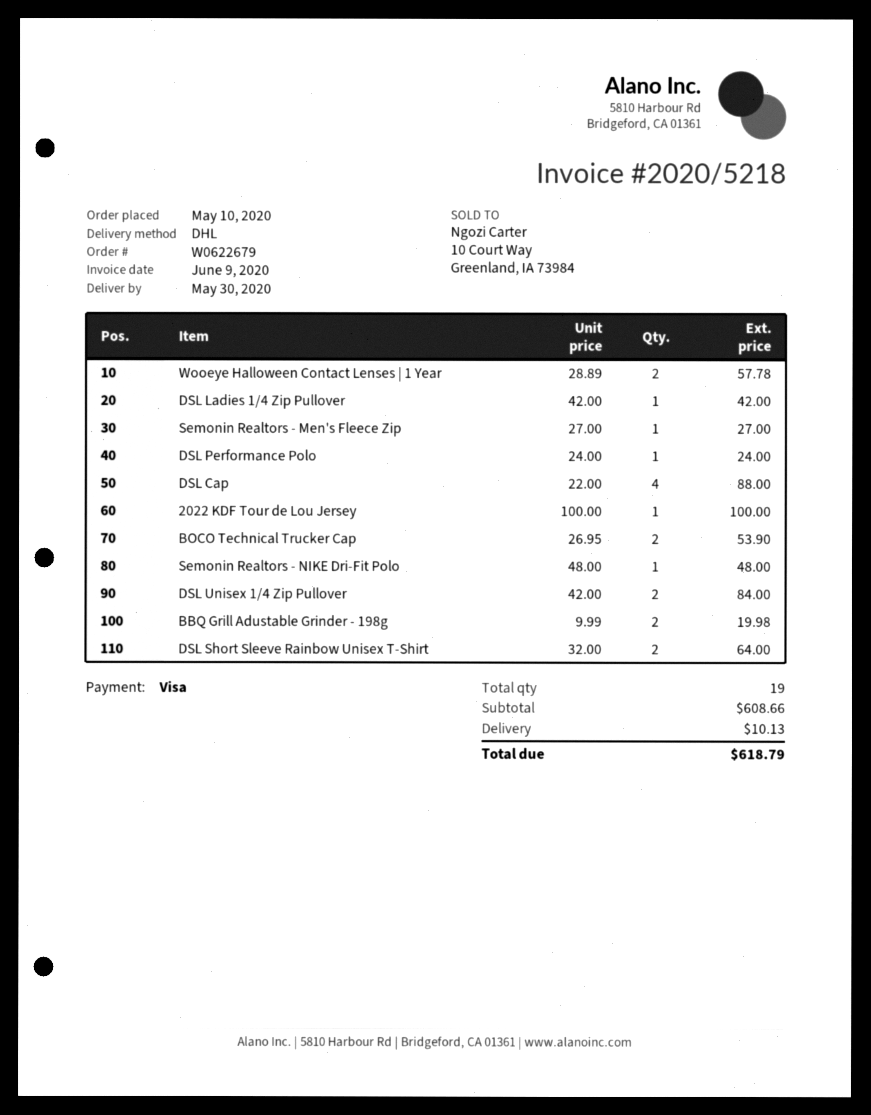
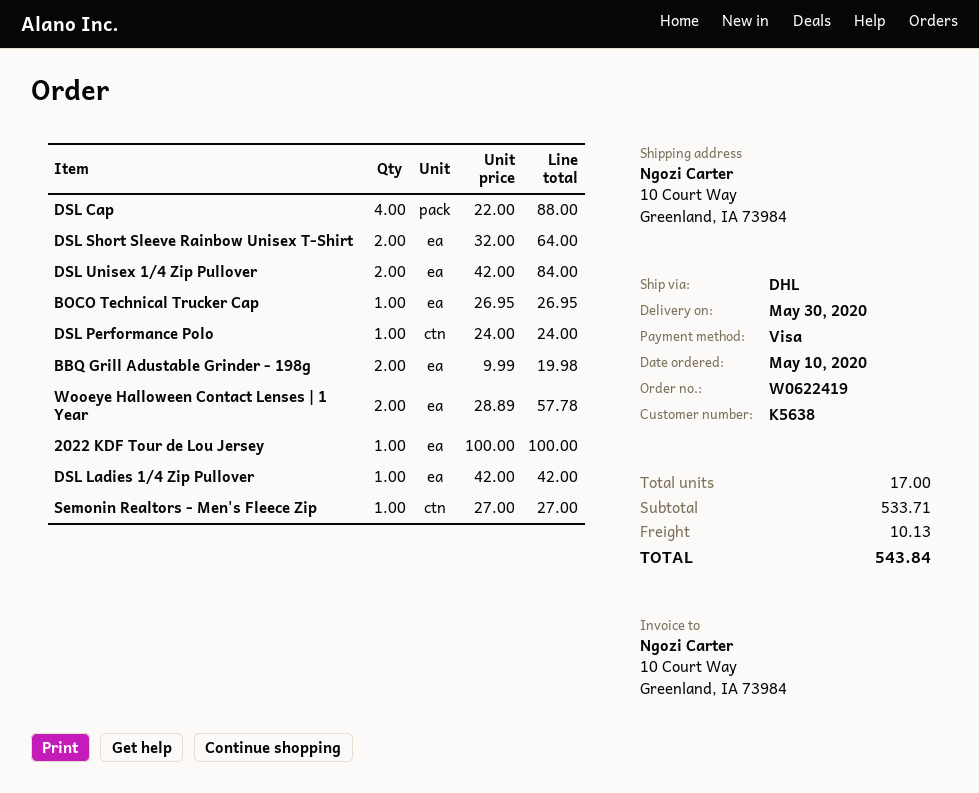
order number: W0622679 -> W0622419
BOCO Technical Trucker Cap: 2 x 26.95 = 53.90 -> 1 x 26.95 = 26.95
Semonin Realtors - NIKE Dri-Fit Polo: 1 x 48.00 = 48.00 -> none
total quantity: 19 -> 17
subtotal: 608.66 -> 533.71
total: 618.79 -> 543.84

